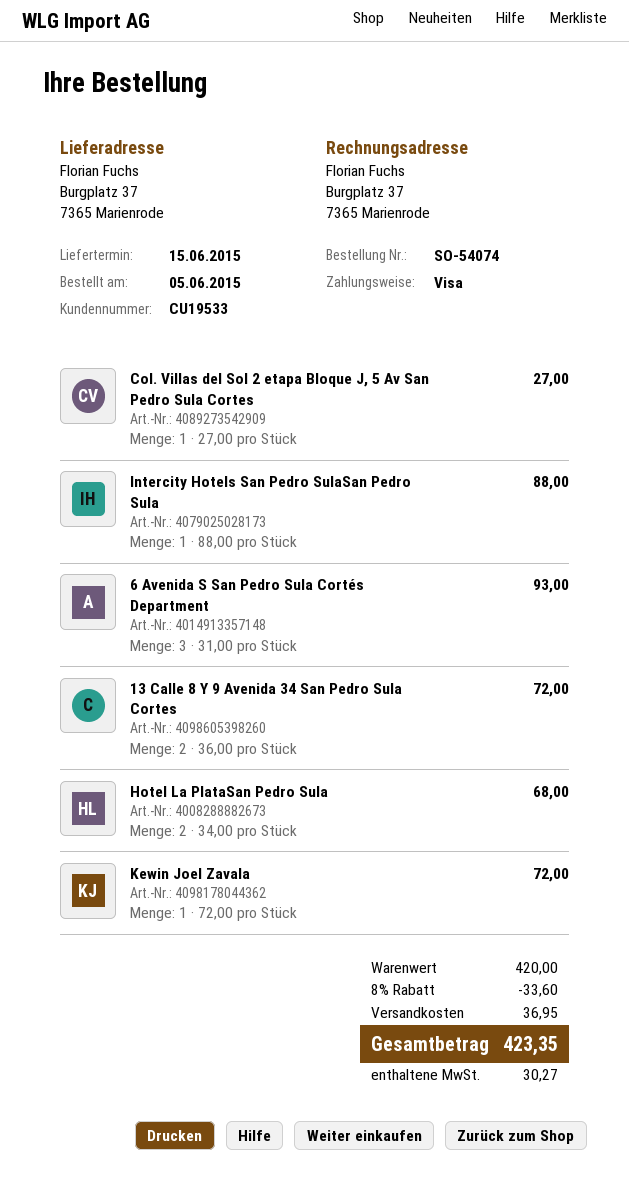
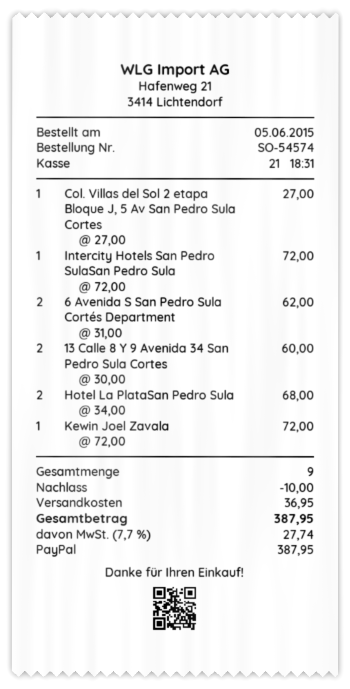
order number: SO-54074 -> SO-54574
payment method: Visa -> PayPal
Intercity Hotels San Pedro SulaSan Pedro Sula: 1 x 88.00 = 88.00 -> 1 x 72.00 = 72.00
6 Avenida S San Pedro Sula Cortés Department: 3 x 31.00 = 93.00 -> 2 x 31.00 = 62.00
13 Calle 8 Y 9 Avenida 34 San Pedro Sula Cortes: 2 x 36.00 = 72.00 -> 2 x 30.00 = 60.00
discount: 33.60 -> 10.00
tax: 30.27 -> 27.74
total: 423.35 -> 387.95

